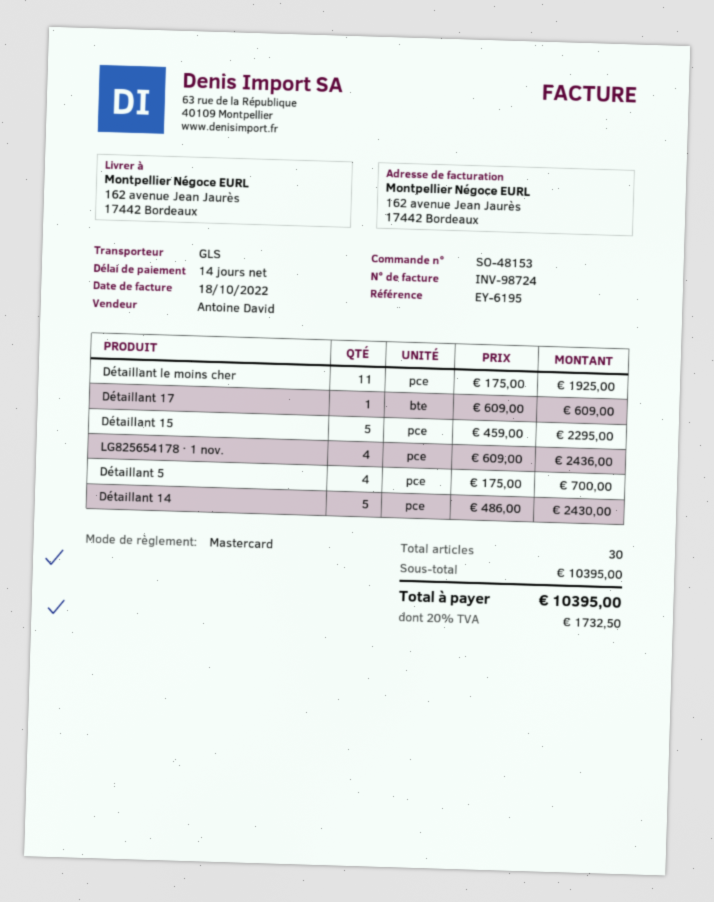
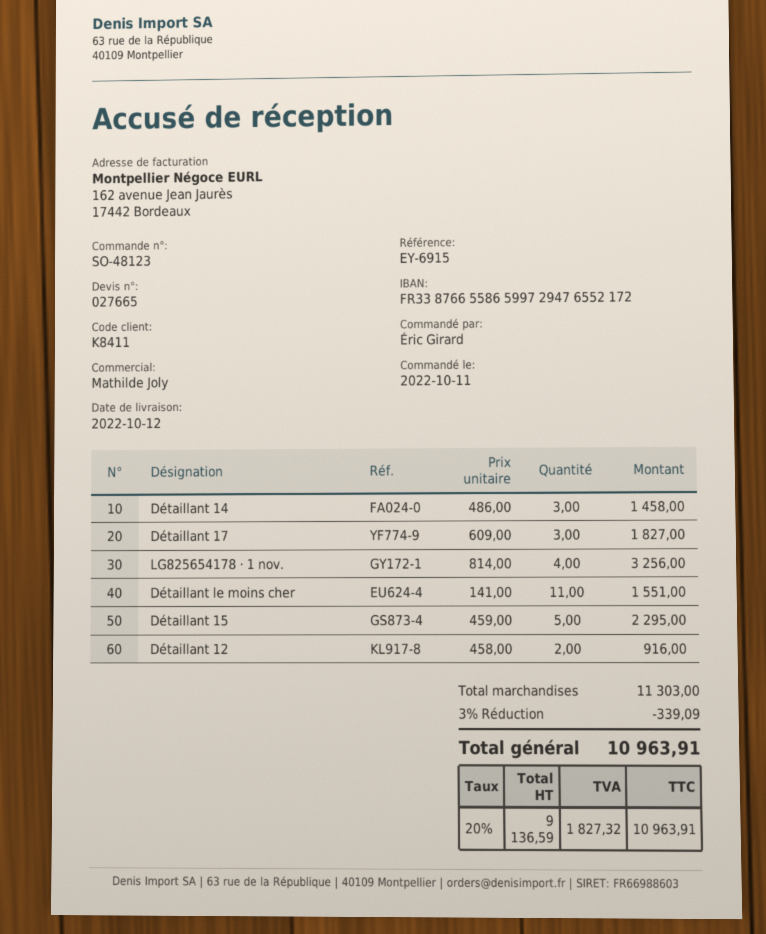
order number: SO-48153 -> SO-48123
reference: EY-6195 -> EY-6915
sales rep: Antoine David -> Mathilde Joly
Détaillant le moins cher: 11 x 175.00 = 1925.00 -> 11 x 141.00 = 1551.00
Détaillant 17: 1 x 609.00 = 609.00 -> 3 x 609.00 = 1827.00
LG825654178 · 1 nov.: 4 x 609.00 = 2436.00 -> 4 x 814.00 = 3256.00
Détaillant 5: 4 x 175.00 = 700.00 -> none
Détaillant 14: 5 x 486.00 = 2430.00 -> 3 x 486.00 = 1458.00
Détaillant 12: none -> 2 x 458.00 = 916.00
subtotal: 10395.00 -> 11303.00
discount: none -> 3% = 339.09
tax: 20% = 1732.50 -> 20% = 1827.32
total: 10395.00 -> 10963.91

